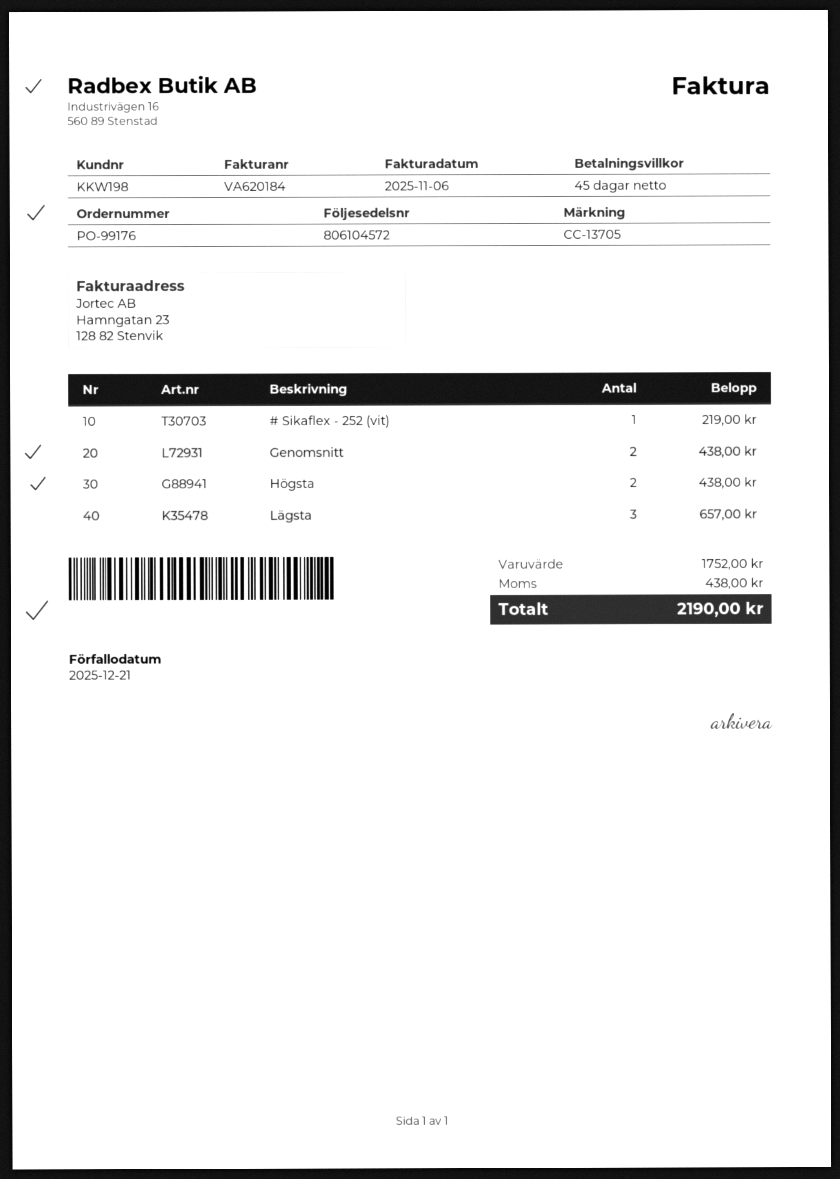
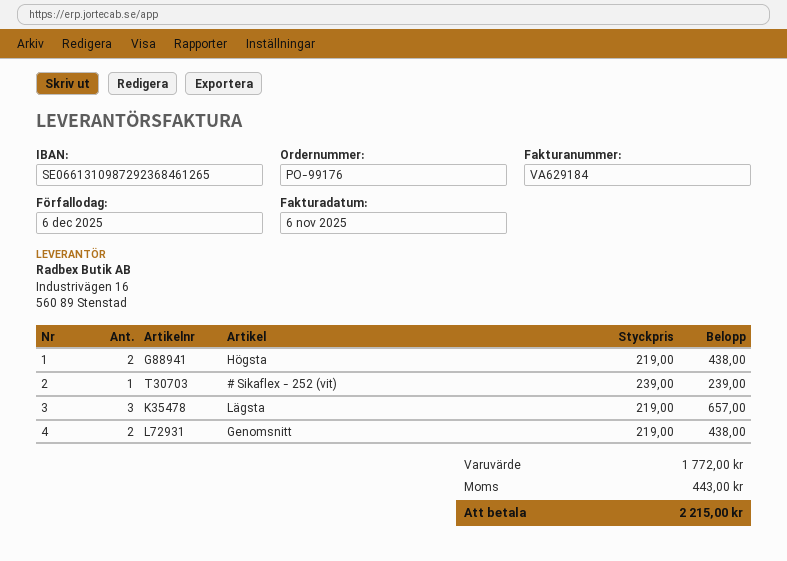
invoice number: VA620184 -> VA629184
due date: 2025-12-21 -> 2025-12-06
# Sikaflex - 252 (vit): 1 for 219.00 -> 1 for 239.00
subtotal: 1752.00 -> 1772.00
tax: 438.00 -> 443.00
total: 2190.00 -> 2215.00

